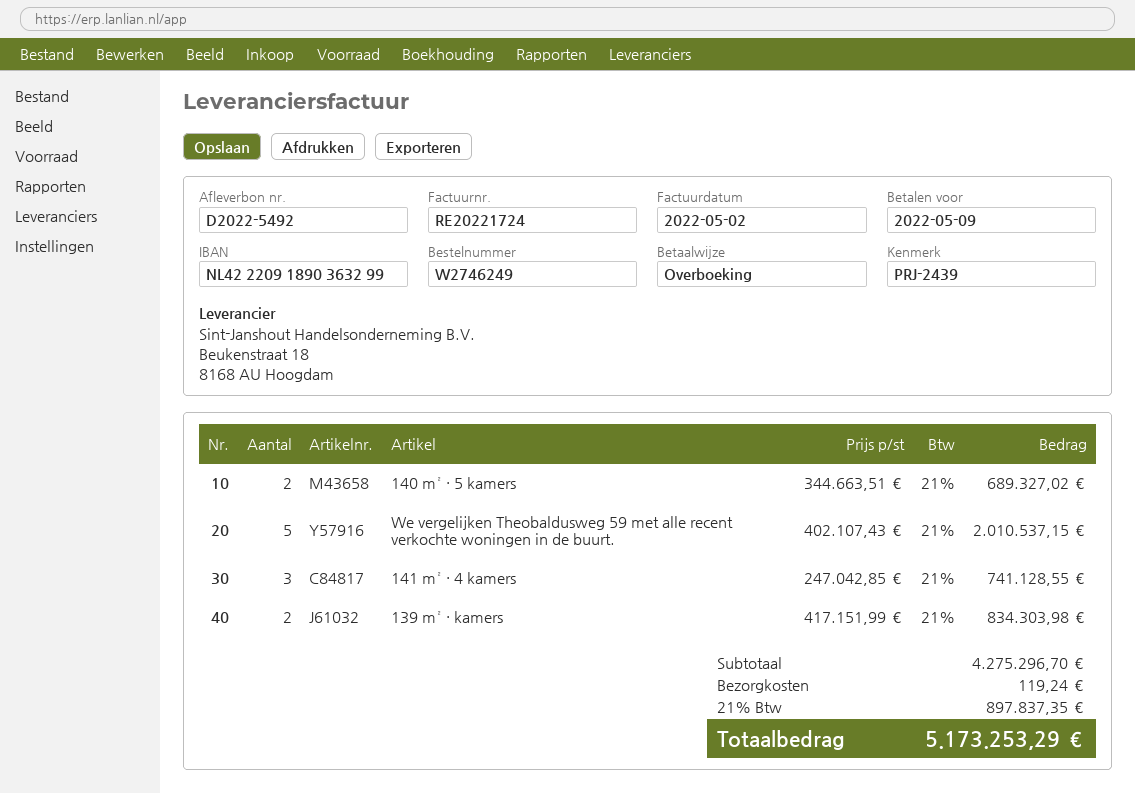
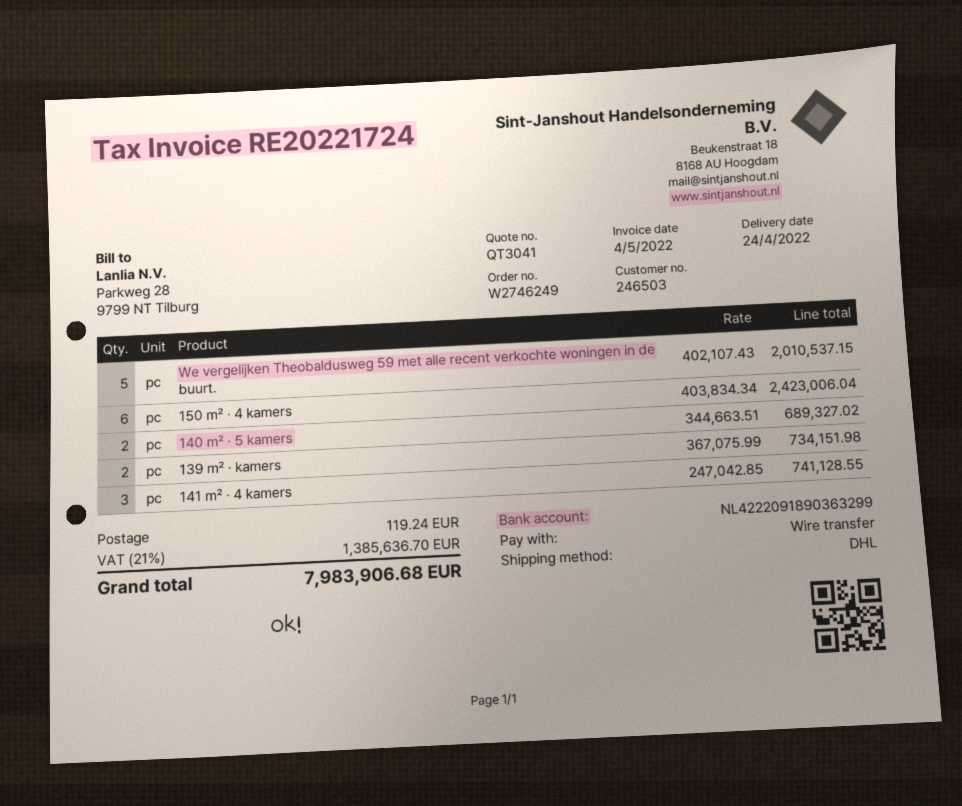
invoice date: 2022-05-02 -> 2022-05-04
139 m² · kamers: 2 x 417151.99 = 834303.98 -> 2 x 367075.99 = 734151.98
150 m² · 4 kamers: none -> 6 x 403834.34 = 2423006.04
tax: 21% = 897837.35 -> 21% = 1385636.70
total: 5173253.29 -> 7983906.68

